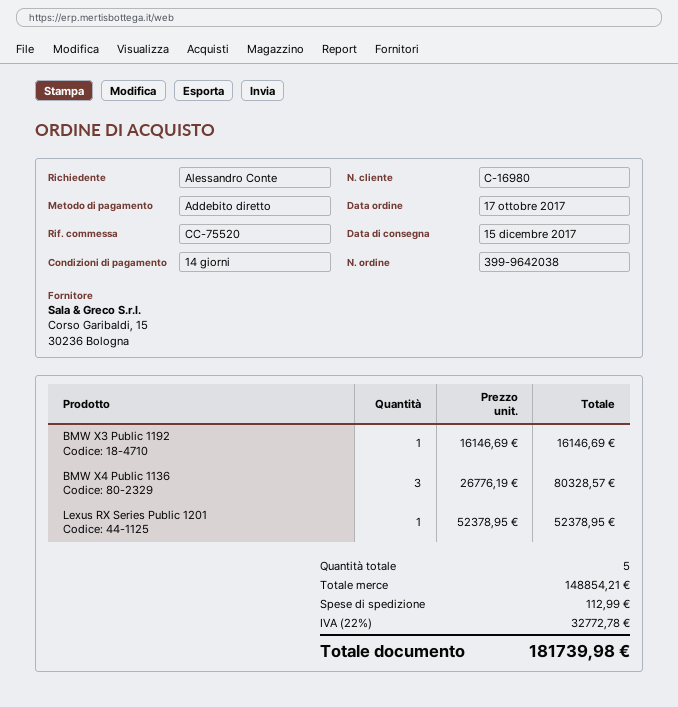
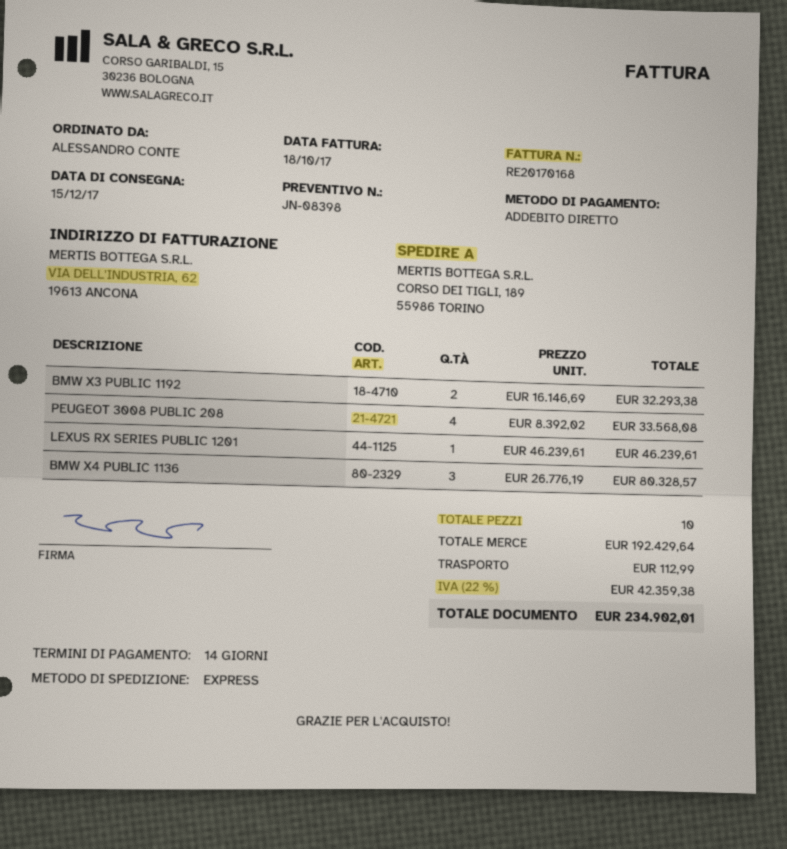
BMW X3 Public 1192: 1 x 16146.69 = 16146.69 -> 2 x 16146.69 = 32293.38
Lexus RX Series Public 1201: 1 x 52378.95 = 52378.95 -> 1 x 46239.61 = 46239.61
PEUGEOT 3008 PUBLIC 208: none -> 4 x 8392.02 = 33568.08
total quantity: 5 -> 10
subtotal: 148854.21 -> 192429.64
tax: 22% = 32772.78 -> 22% = 42359.38
total: 181739.98 -> 234902.01

